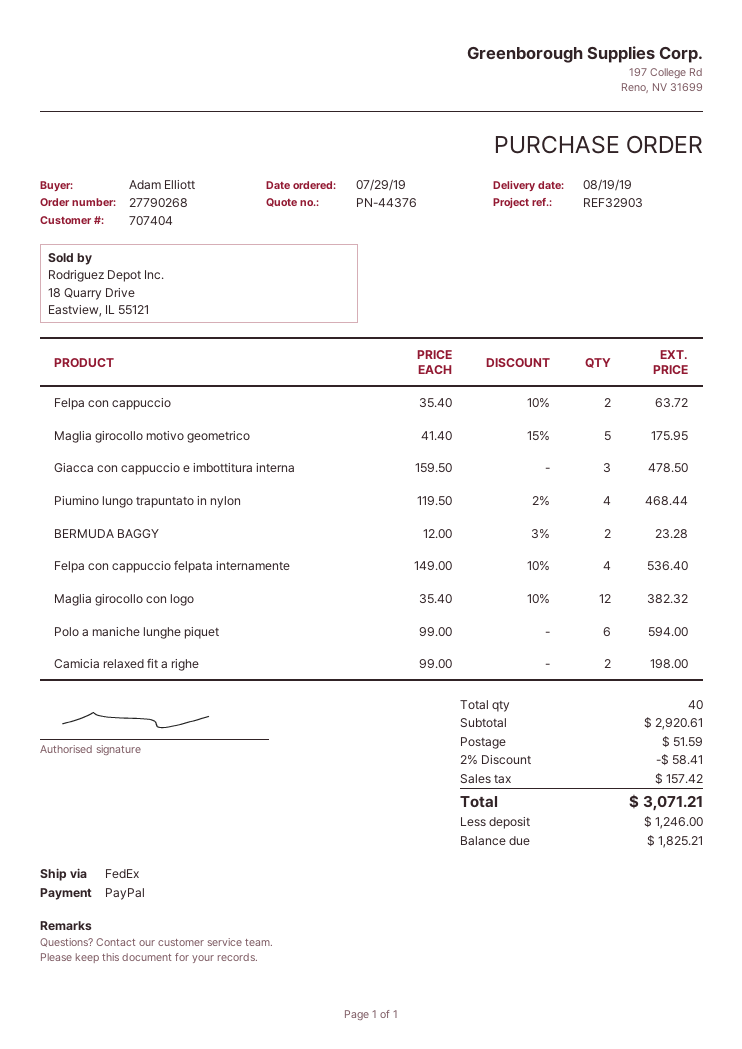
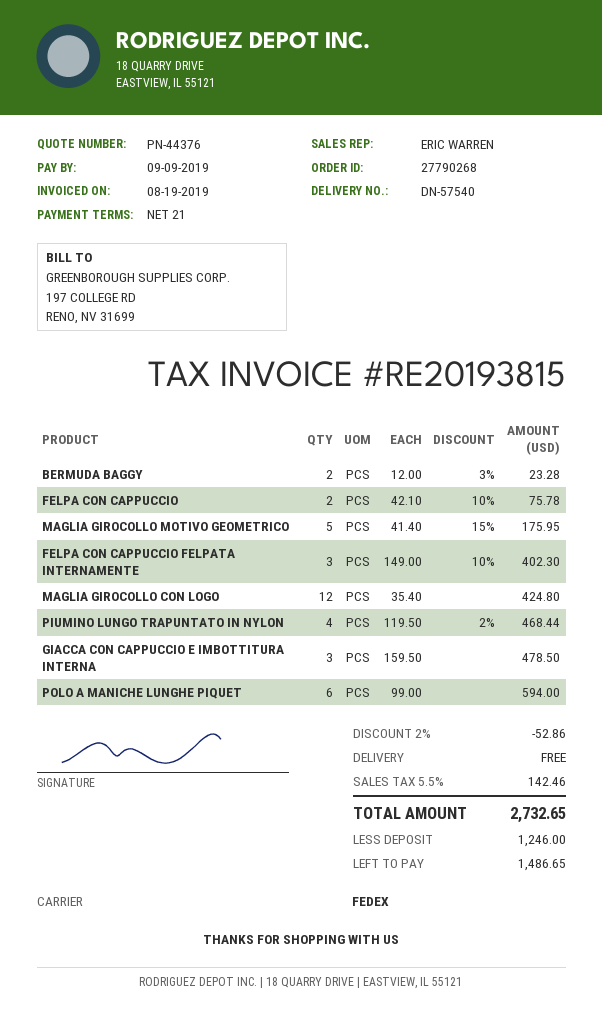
Felpa con cappuccio: 2 x 35.40 - 10% = 63.72 -> 2 x 42.10 - 10% = 75.78
Felpa con cappuccio felpata internamente: 4 x 149.00 - 10% = 536.40 -> 3 x 149.00 - 10% = 402.30
Maglia girocollo con logo: 12 x 35.40 - 10% = 382.32 -> 12 x 35.40 = 424.80
Camicia relaxed fit a righe: 2 x 99.00 = 198.00 -> none
discount: 2% = 58.41 -> 2% = 52.86
shipping: 51.59 -> 0.00
tax: 157.42 -> 142.46
total: 3071.21 -> 2732.65
balance: 1825.21 -> 1486.65

